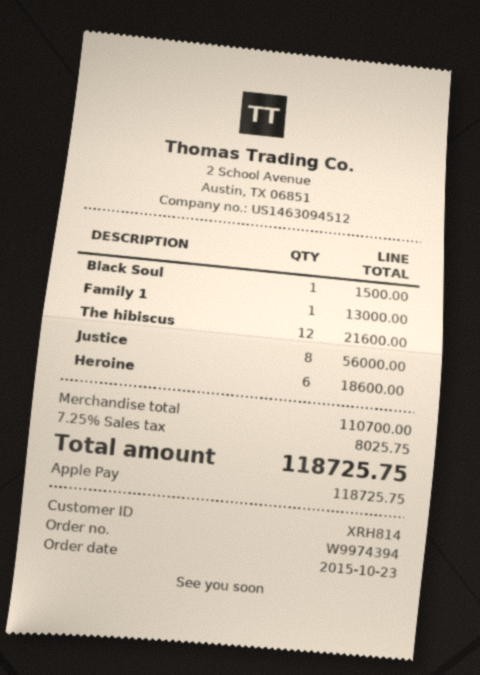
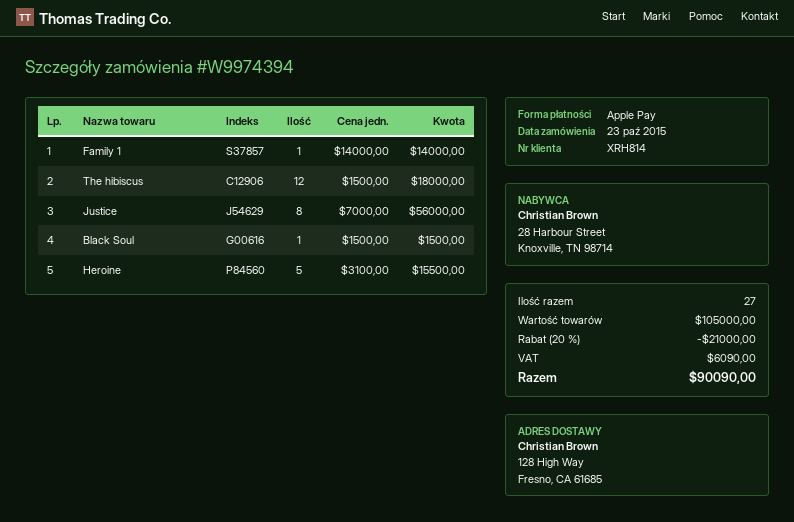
Family 1: 1 for 13000.00 -> 1 for 14000.00
The hibiscus: 12 for 21600.00 -> 12 for 18000.00
Heroine: 6 for 18600.00 -> 5 for 15500.00
subtotal: 110700.00 -> 105000.00
discount: none -> 20% = 21000.00
tax: 8025.75 -> 6090.00
total: 118725.75 -> 90090.00

